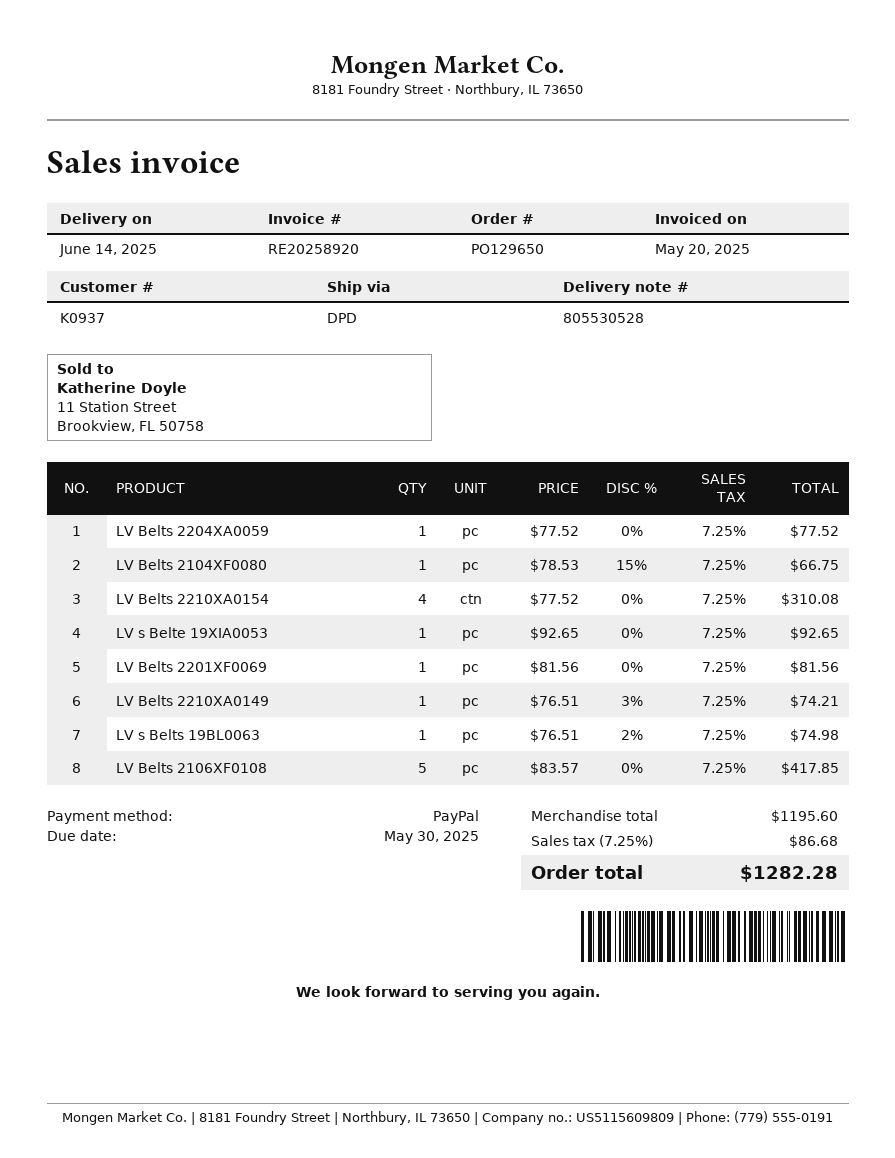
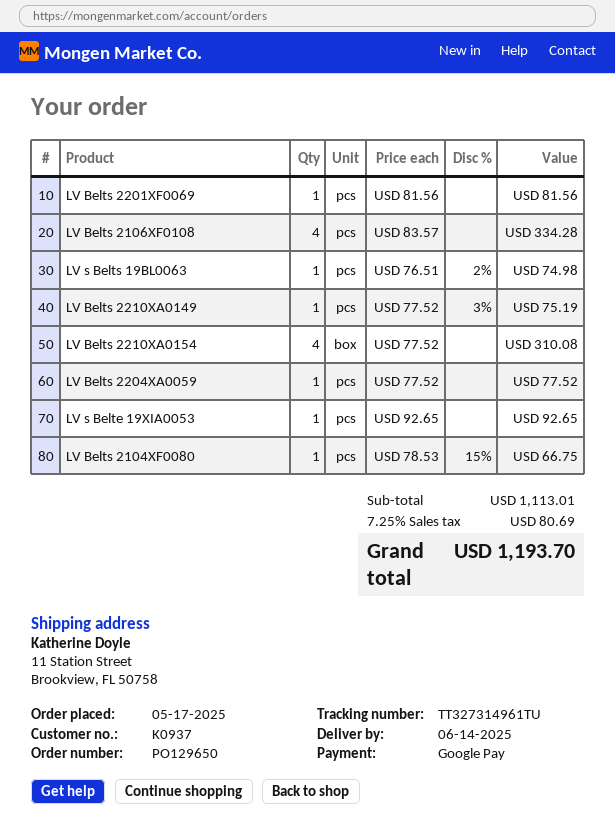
payment method: PayPal -> Google Pay
LV Belts 2210XA0149: 1 x 76.51 - 3% = 74.21 -> 1 x 77.52 - 3% = 75.19
LV Belts 2106XF0108: 5 x 83.57 = 417.85 -> 4 x 83.57 = 334.28
subtotal: 1195.60 -> 1113.01
tax: 7.25% = 86.68 -> 7.25% = 80.69
total: 1282.28 -> 1193.70

